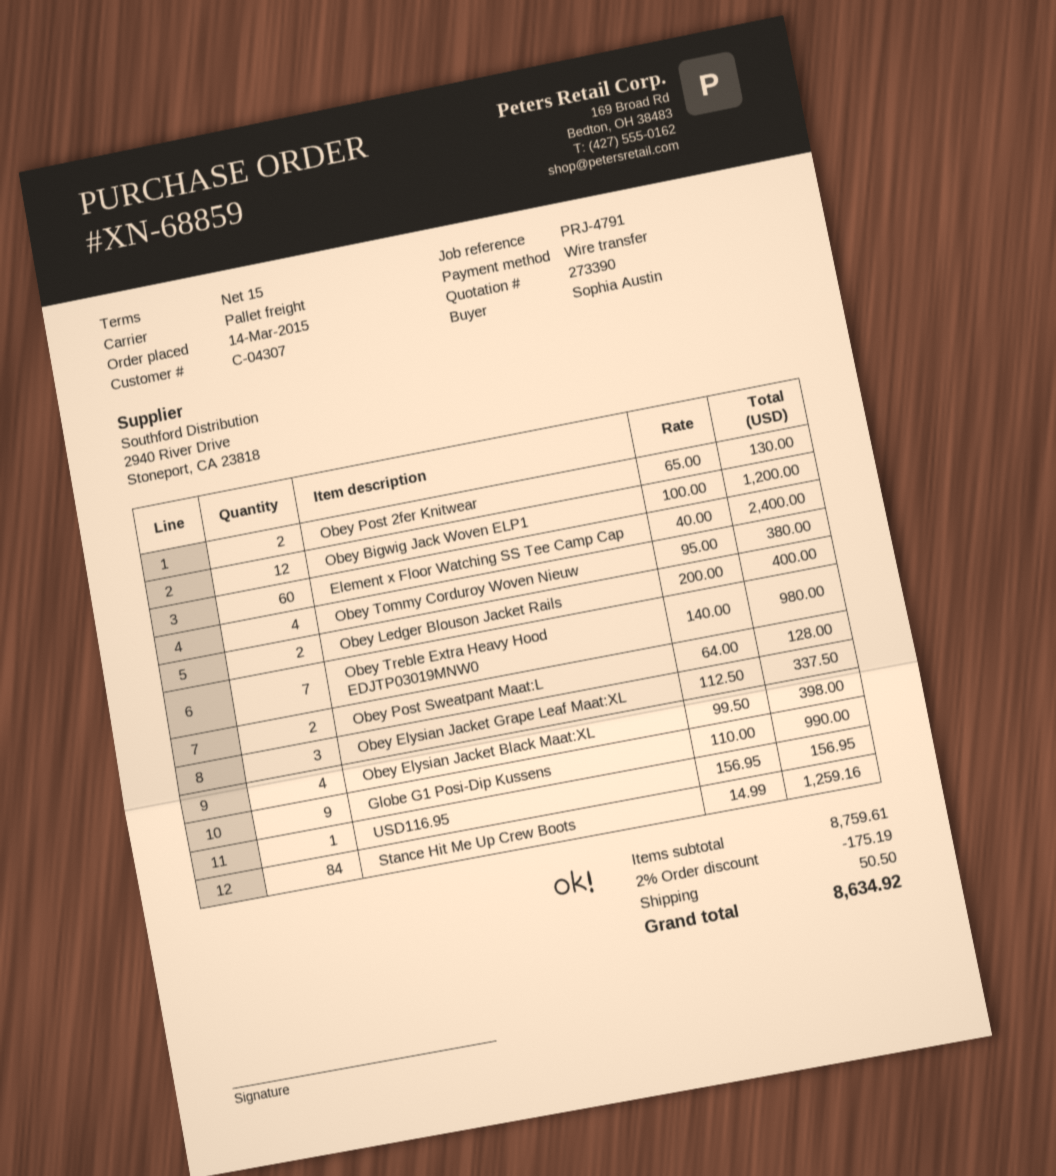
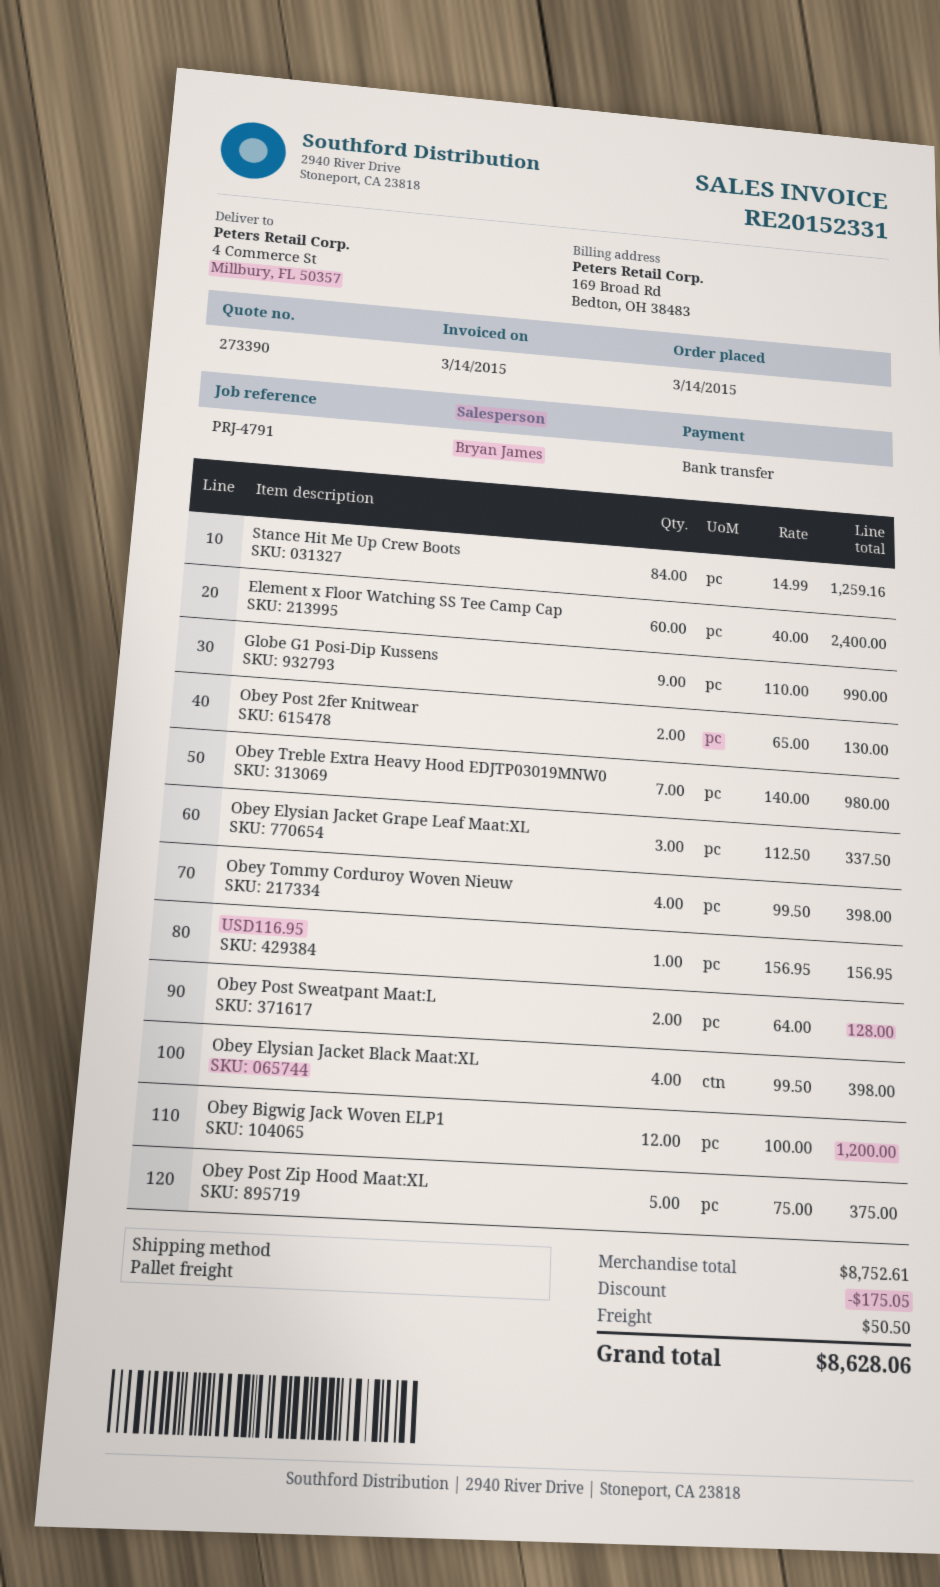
Obey Tommy Corduroy Woven Nieuw: 4 x 95.00 = 380.00 -> 4 x 99.50 = 398.00
Obey Ledger Blouson Jacket Rails: 2 x 200.00 = 400.00 -> none
Obey Post Zip Hood Maat:XL: none -> 5 x 75.00 = 375.00
subtotal: 8759.61 -> 8752.61
discount: 175.19 -> 175.05
total: 8634.92 -> 8628.06

